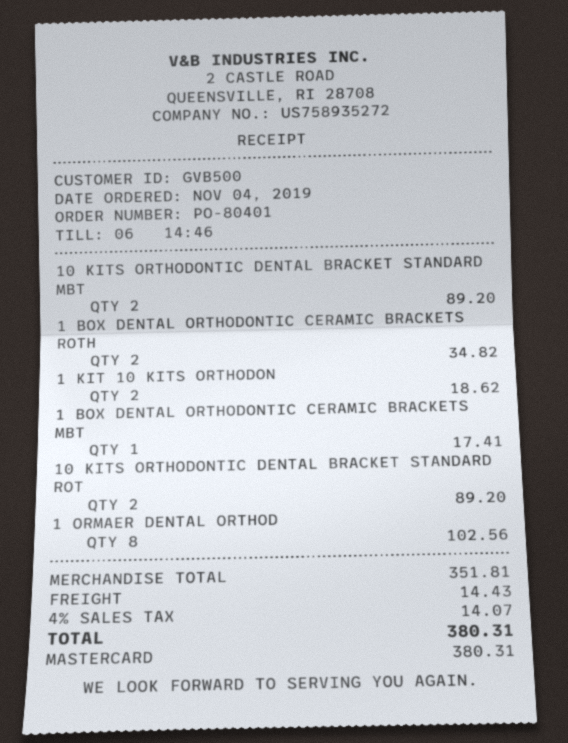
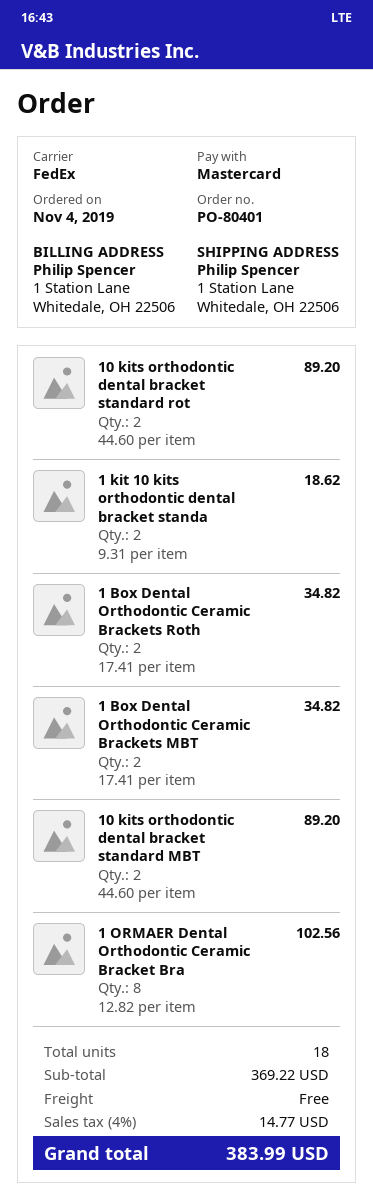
1 BOX DENTAL ORTHODONTIC CERAMIC BRACKETS MBT: 1 for 17.41 -> 2 for 34.82
subtotal: 351.81 -> 369.22
shipping: 14.43 -> 0.00
tax: 4% = 14.07 -> 4% = 14.77
total: 380.31 -> 383.99

